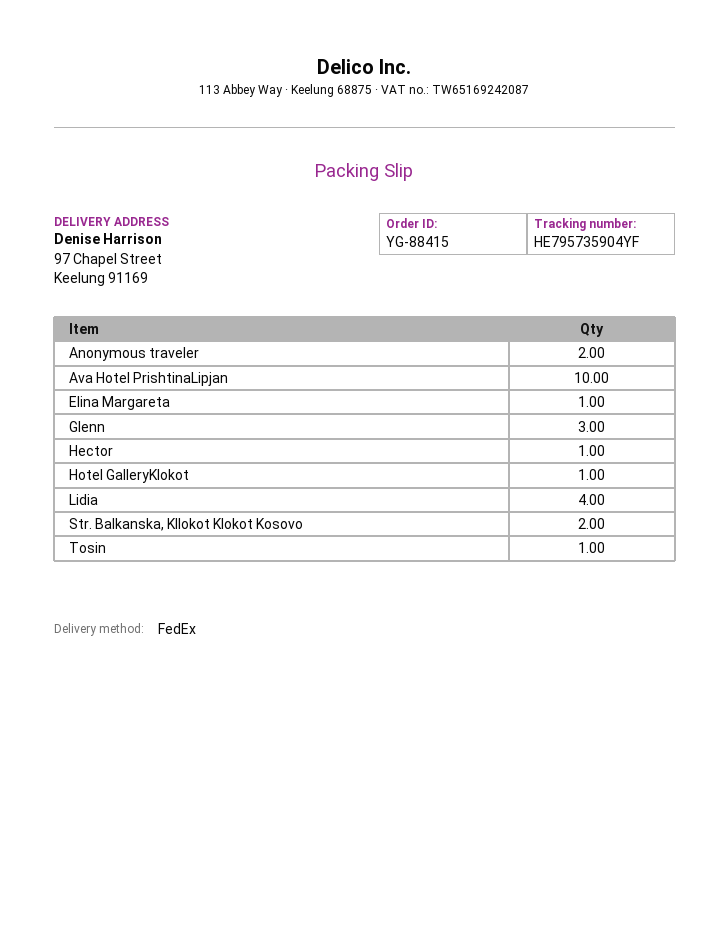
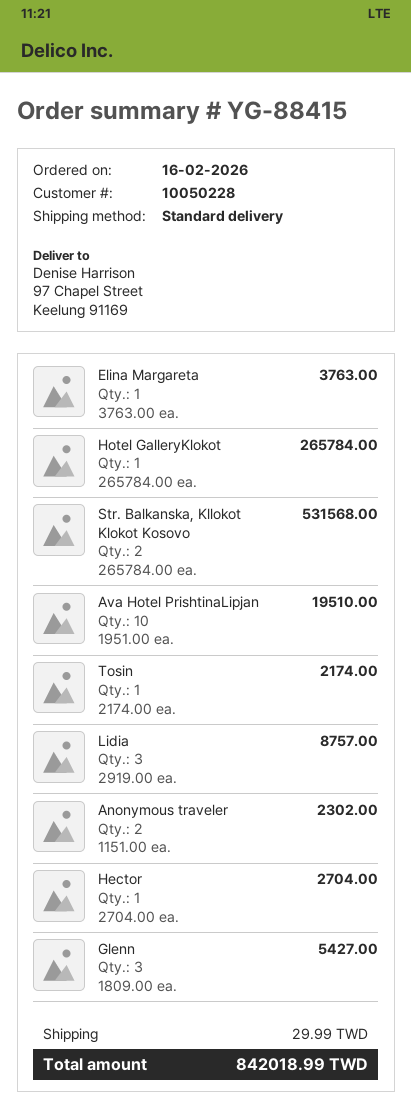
shipping method: FedEx -> standard
Lidia: 4 -> 3

